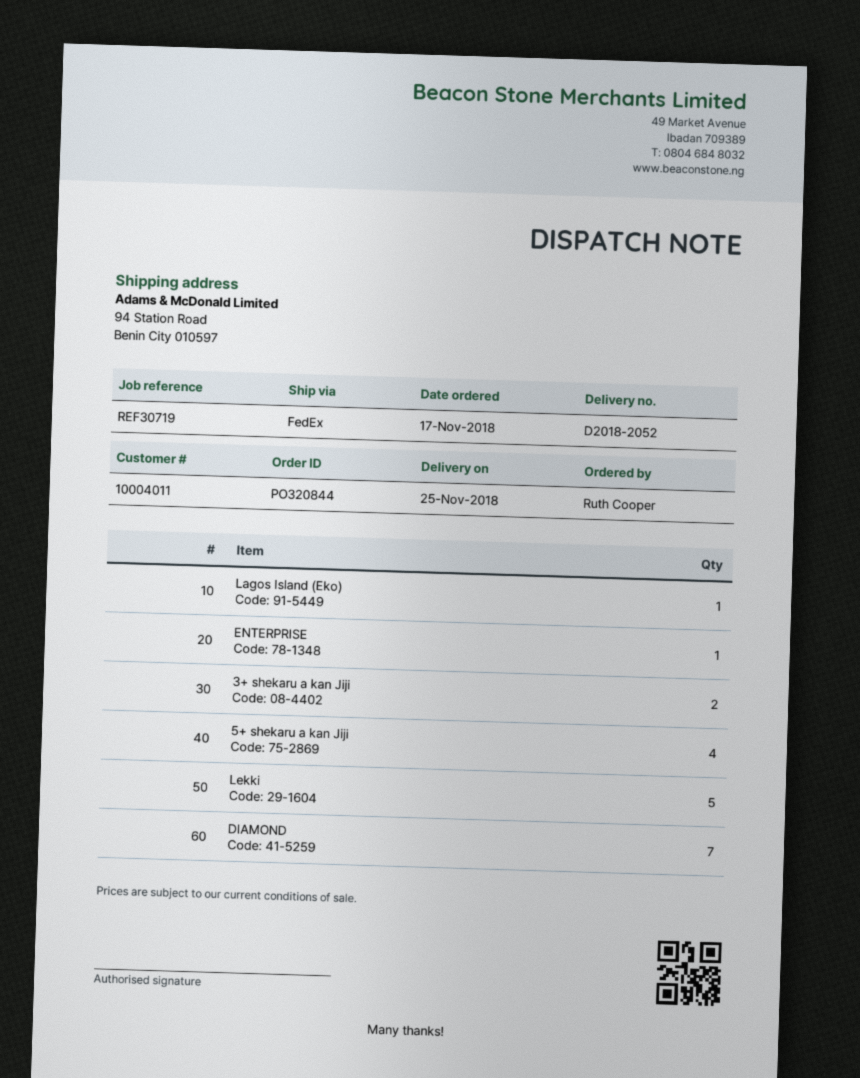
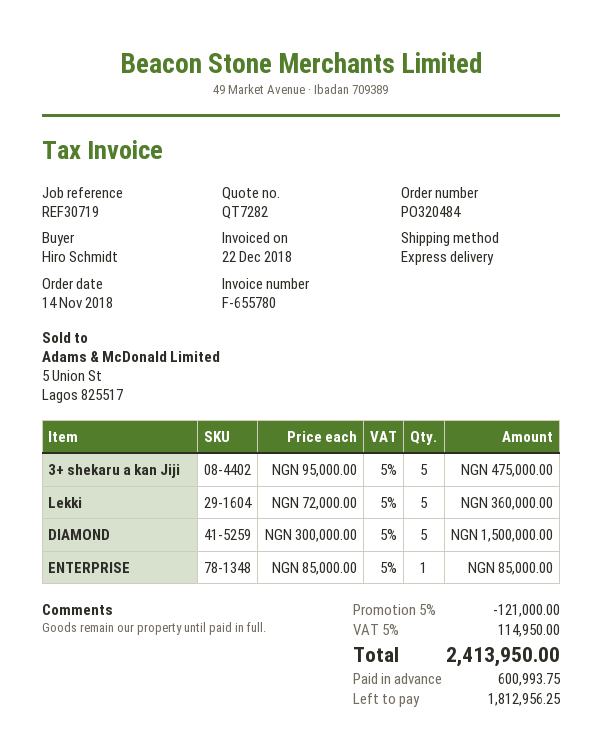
order number: PO320844 -> PO320484
order date: 2018-11-17 -> 2018-11-14
ordered by: Ruth Cooper -> Hiro Schmidt
shipping method: FedEx -> express
Lagos Island (Eko): 1 -> none
3+ shekaru a kan Jiji: 2 -> 5
5+ shekaru a kan Jiji: 4 -> none
DIAMOND: 7 -> 5

